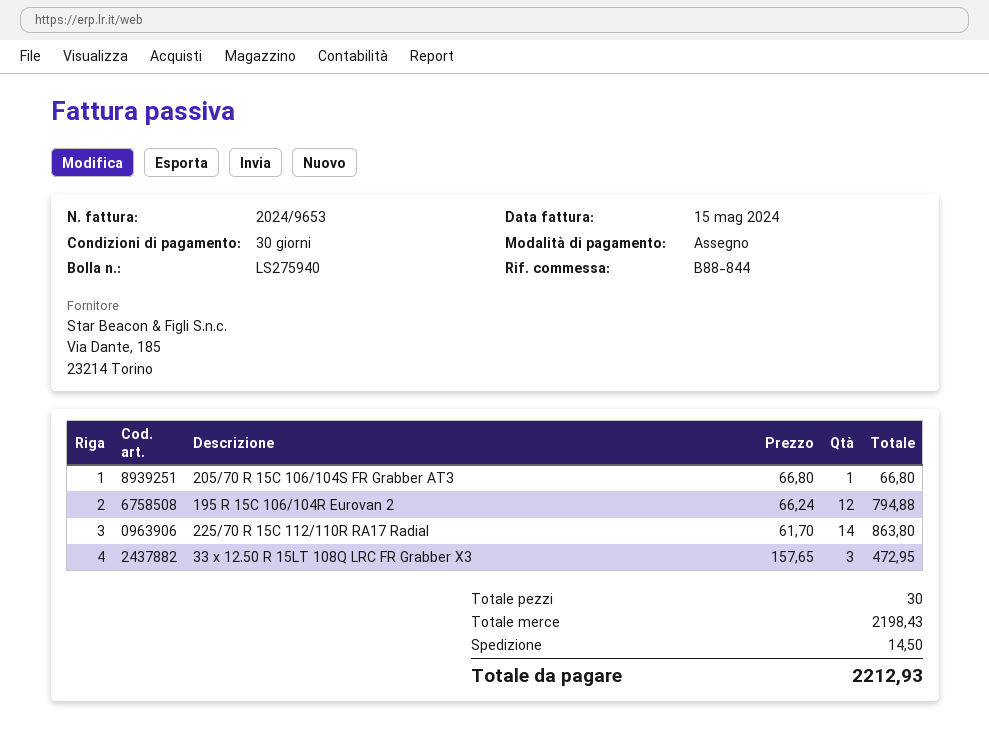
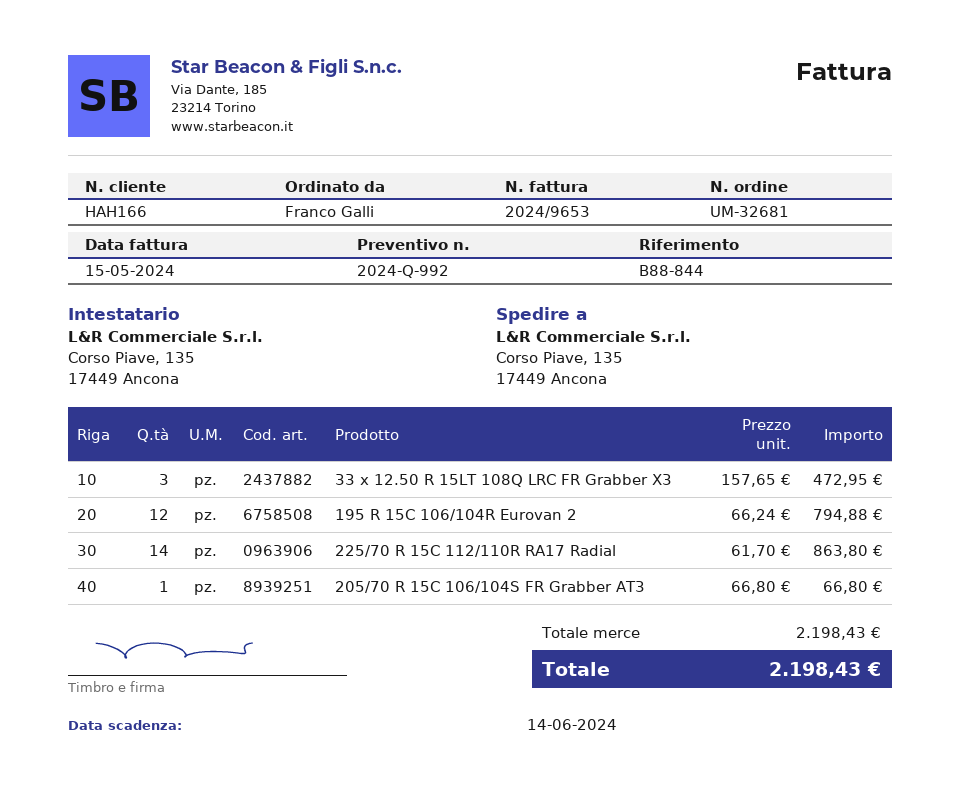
shipping: 14.50 -> none
total: 2212.93 -> 2198.43

